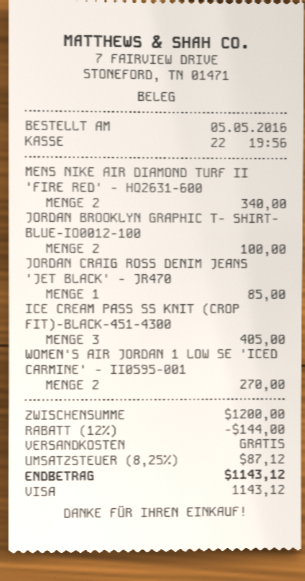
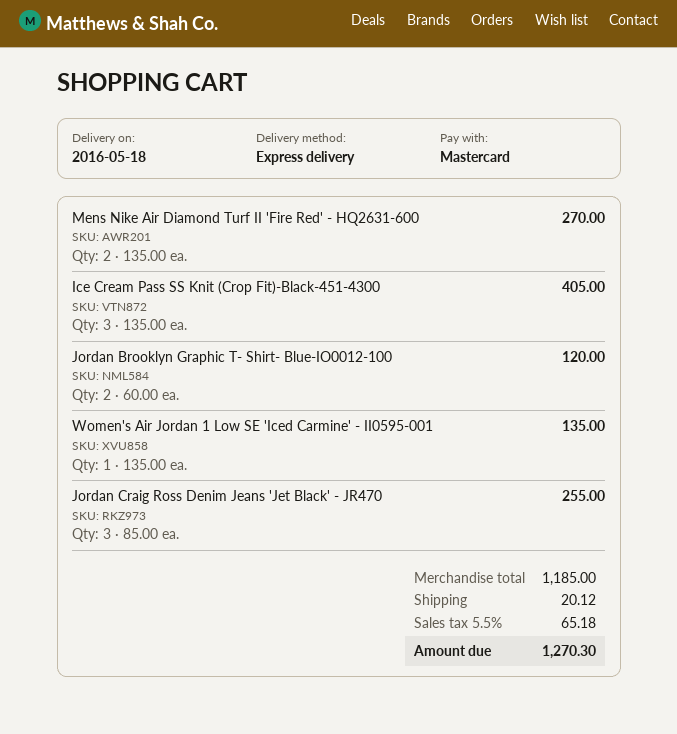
payment method: Visa -> Mastercard
MENS NIKE AIR DIAMOND TURF II 'FIRE RED' - HQ2631-600: 2 for 340.00 -> 2 for 270.00
JORDAN BROOKLYN GRAPHIC T- SHIRT- BLUE-IO0012-100: 2 for 100.00 -> 2 for 120.00
JORDAN CRAIG ROSS DENIM JEANS 'JET BLACK' - JR470: 1 for 85.00 -> 3 for 255.00
WOMEN'S AIR JORDAN 1 LOW SE 'ICED CARMINE' - II0595-001: 2 for 270.00 -> 1 for 135.00
subtotal: 1200.00 -> 1185.00
discount: 12% = 144.00 -> none
shipping: 0.00 -> 20.12
tax: 8.25% = 87.12 -> 5.5% = 65.18
total: 1143.12 -> 1270.30

